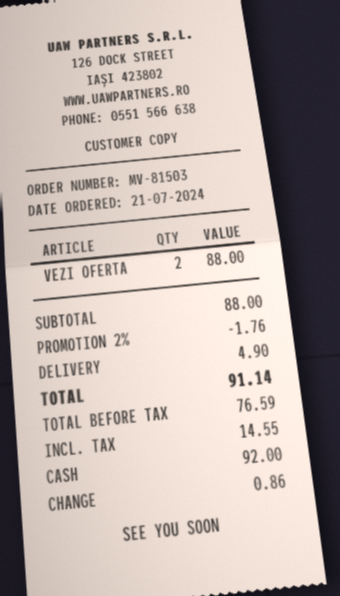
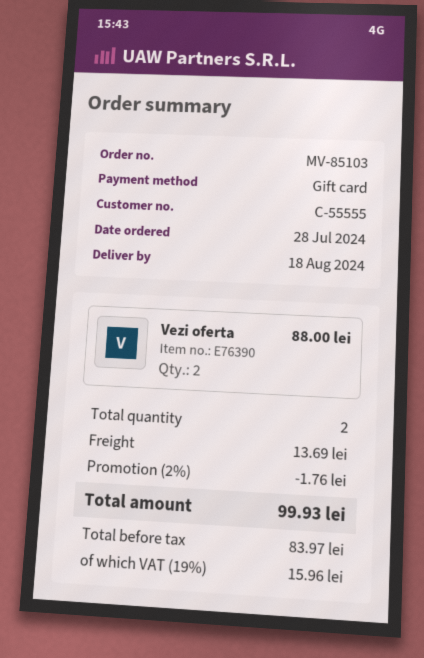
order number: MV-81503 -> MV-85103
order date: 2024-07-21 -> 2024-07-28
payment method: cash -> gift card
shipping: 4.90 -> 13.69
net: 76.59 -> 83.97
tax: 14.55 -> 15.96
total: 91.14 -> 99.93

